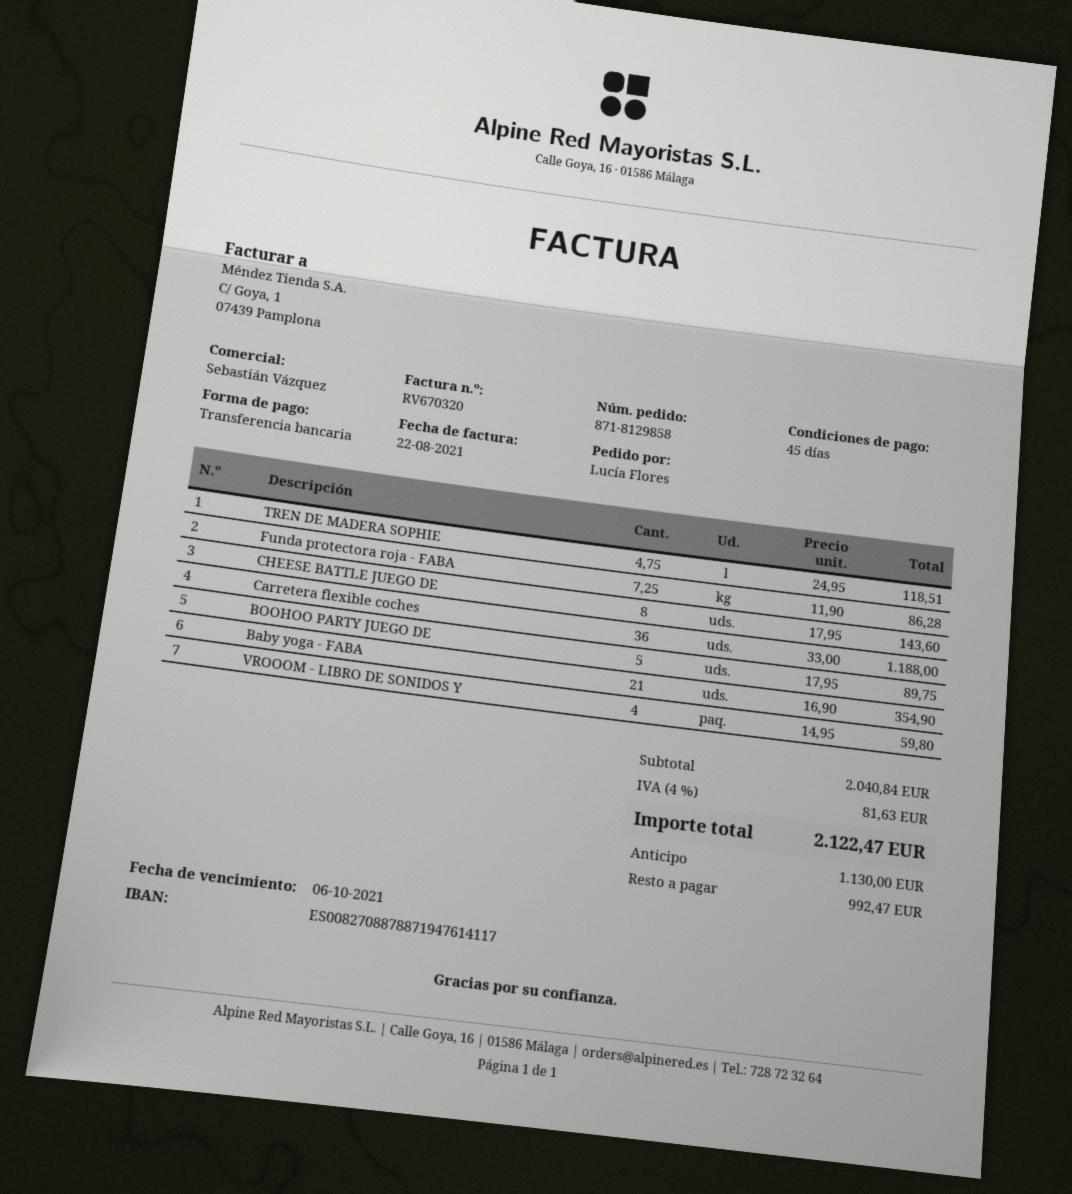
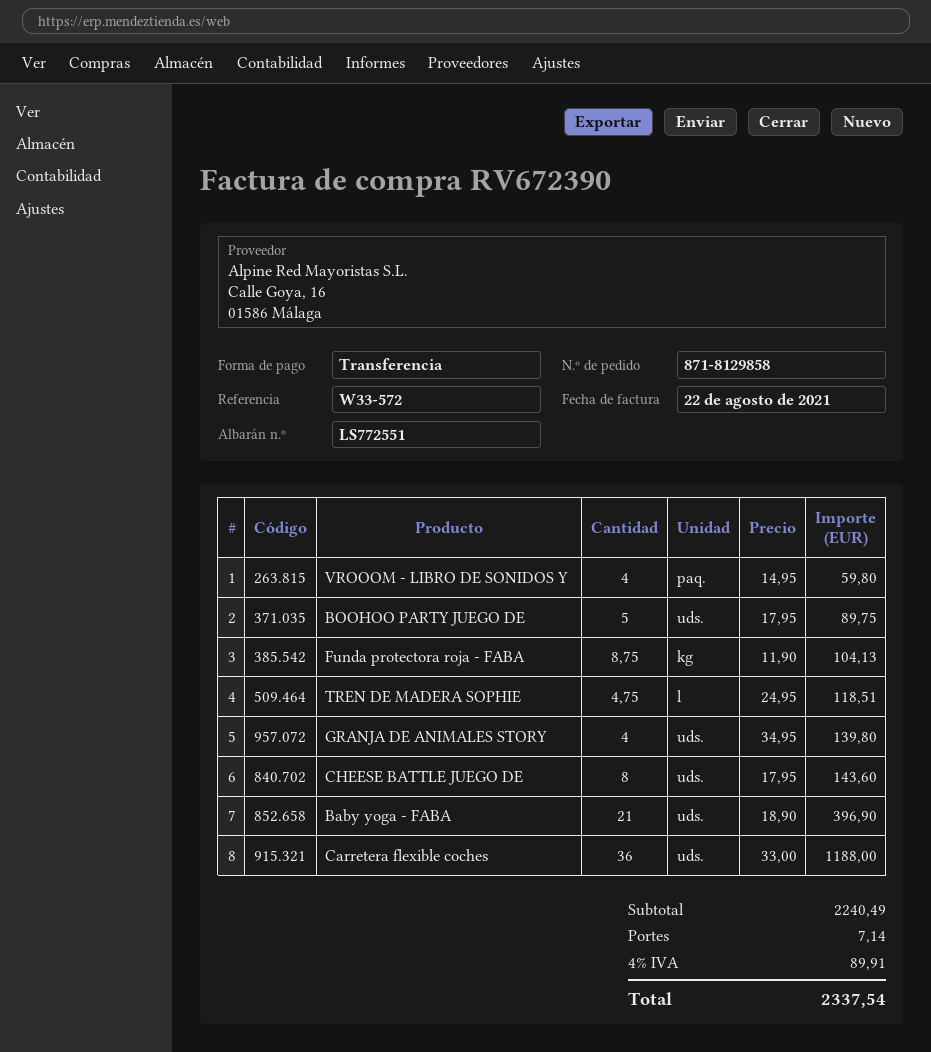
invoice number: RV670320 -> RV672390
Funda protectora roja - FABA: 7.25 x 11.90 = 86.28 -> 8.75 x 11.90 = 104.13
Baby yoga - FABA: 21 x 16.90 = 354.90 -> 21 x 18.90 = 396.90
GRANJA DE ANIMALES STORY: none -> 4 x 34.95 = 139.80
subtotal: 2040.84 -> 2240.49
shipping: none -> 7.14
tax: 4% = 81.63 -> 4% = 89.91
total: 2122.47 -> 2337.54

